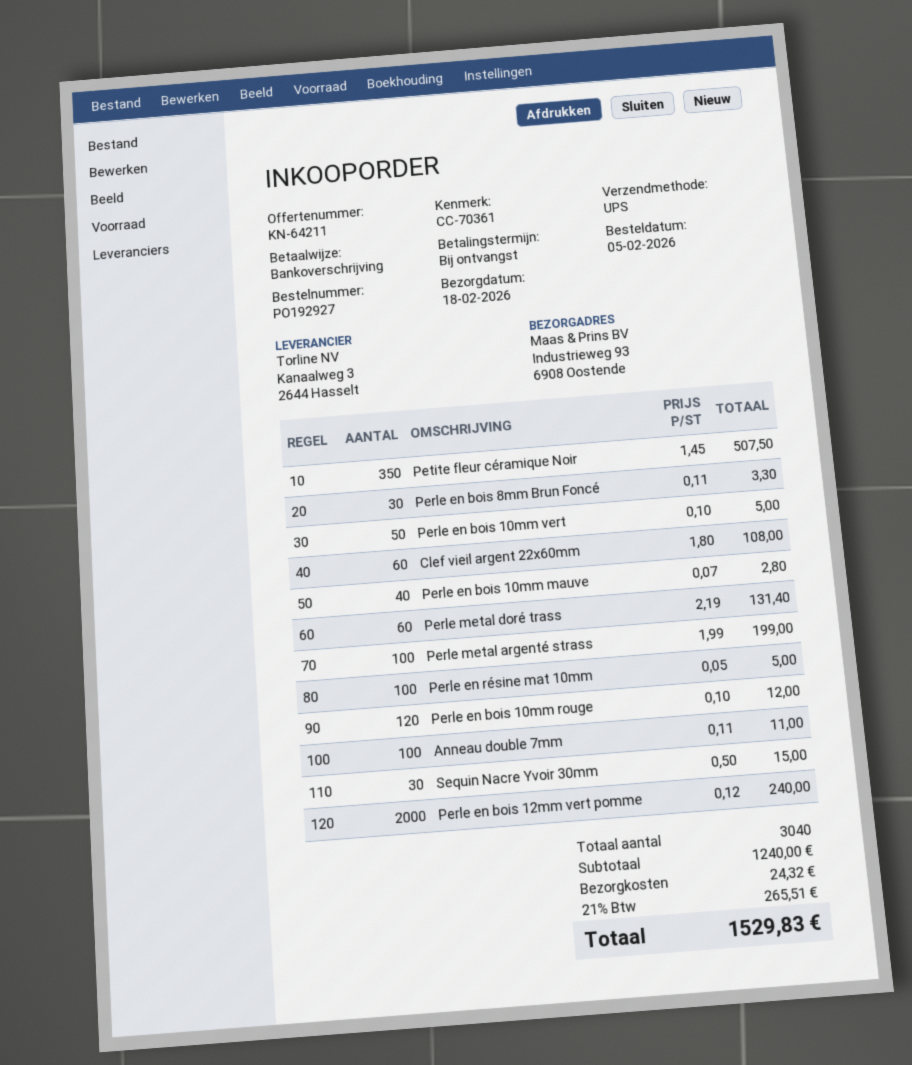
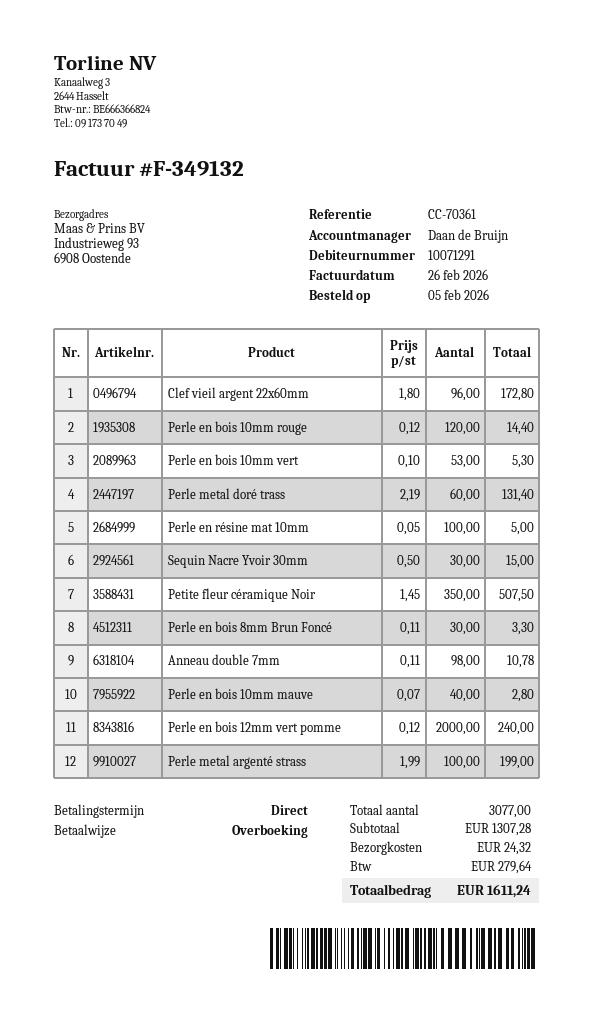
Perle en bois 10mm vert: 50 x 0.10 = 5.00 -> 53 x 0.10 = 5.30
Clef vieil argent 22x60mm: 60 x 1.80 = 108.00 -> 96 x 1.80 = 172.80
Perle en bois 10mm rouge: 120 x 0.10 = 12.00 -> 120 x 0.12 = 14.40
Anneau double 7mm: 100 x 0.11 = 11.00 -> 98 x 0.11 = 10.78
total quantity: 3040 -> 3077
subtotal: 1240.00 -> 1307.28
tax: 265.51 -> 279.64
total: 1529.83 -> 1611.24

